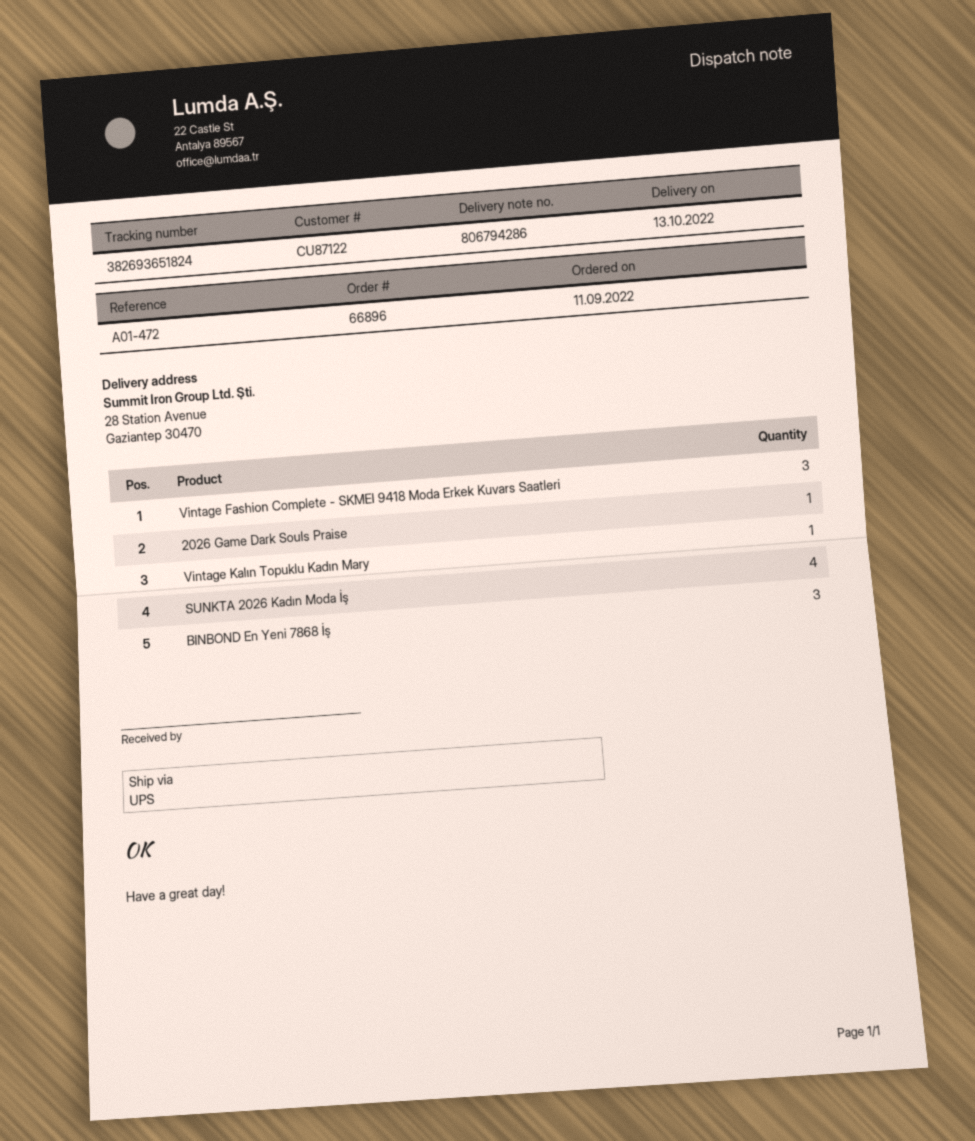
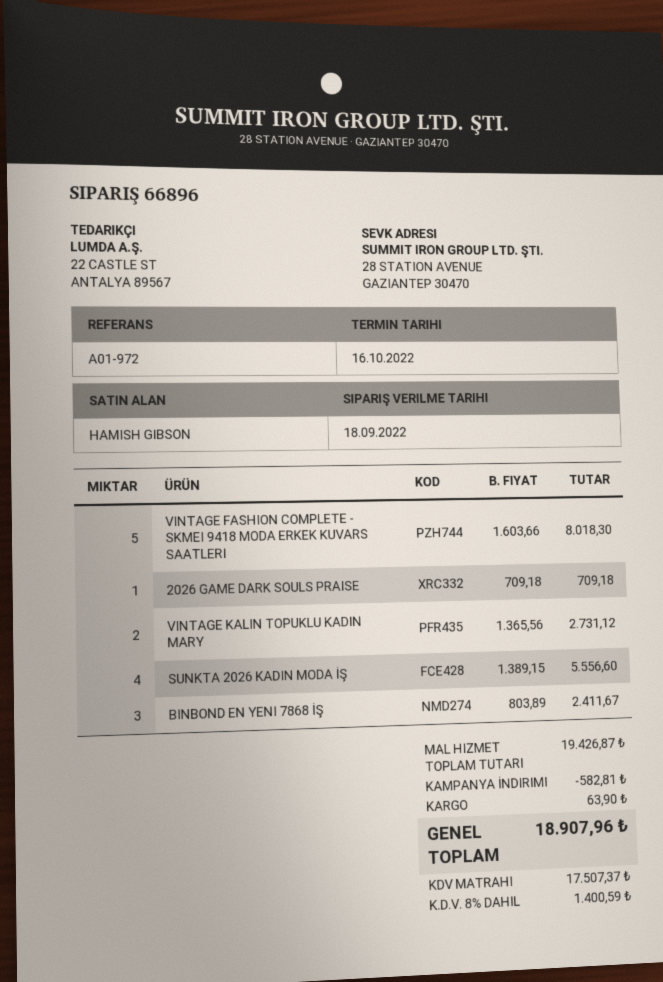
order date: 2022-09-11 -> 2022-09-18
delivery date: 2022-10-13 -> 2022-10-16
reference: A01-472 -> A01-972
Vintage Fashion Complete - SKMEI 9418 Moda Erkek Kuvars Saatleri: 3 -> 5
Vintage Kalın Topuklu Kadın Mary: 1 -> 2

